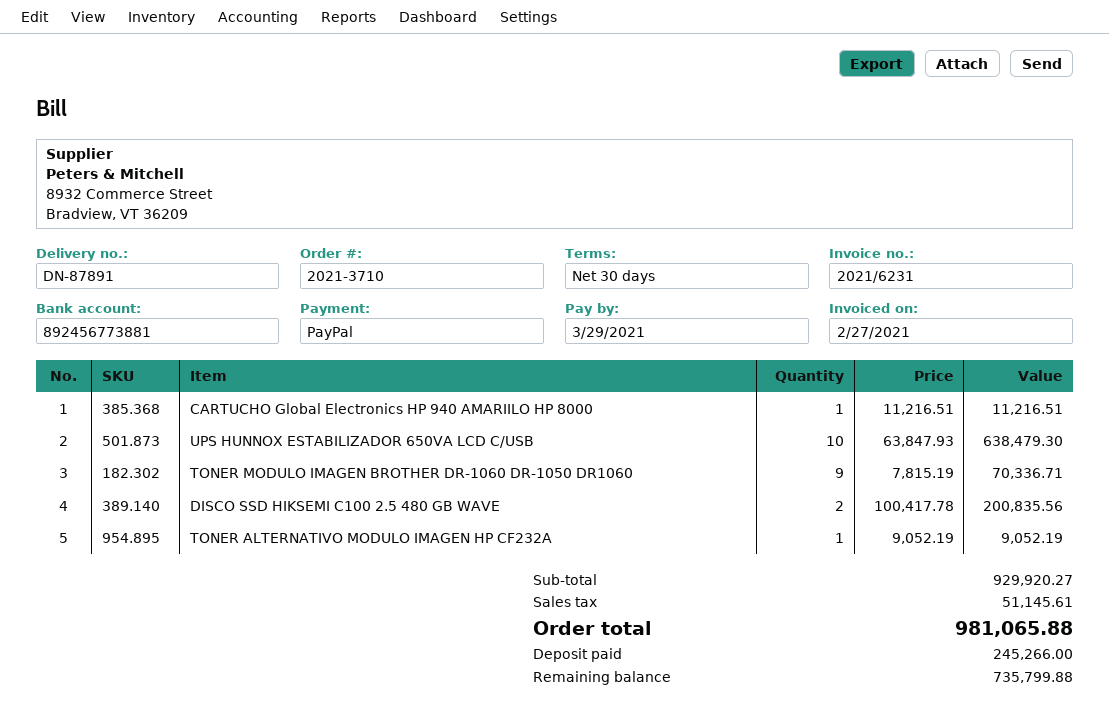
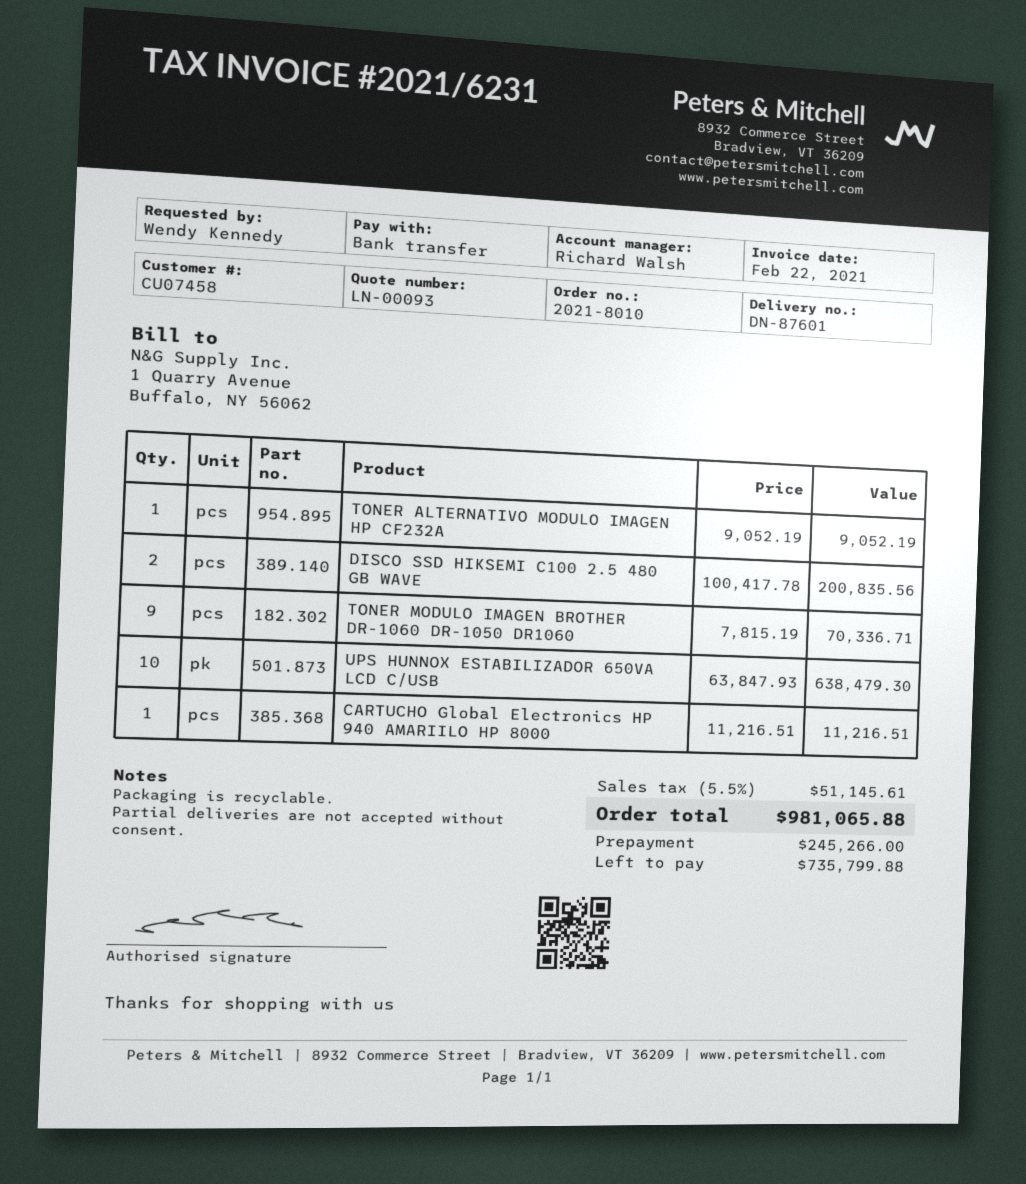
order number: 2021-3710 -> 2021-8010
delivery note number: DN-87891 -> DN-87601
invoice date: 2021-02-27 -> 2021-02-22
payment method: PayPal -> bank transfer

